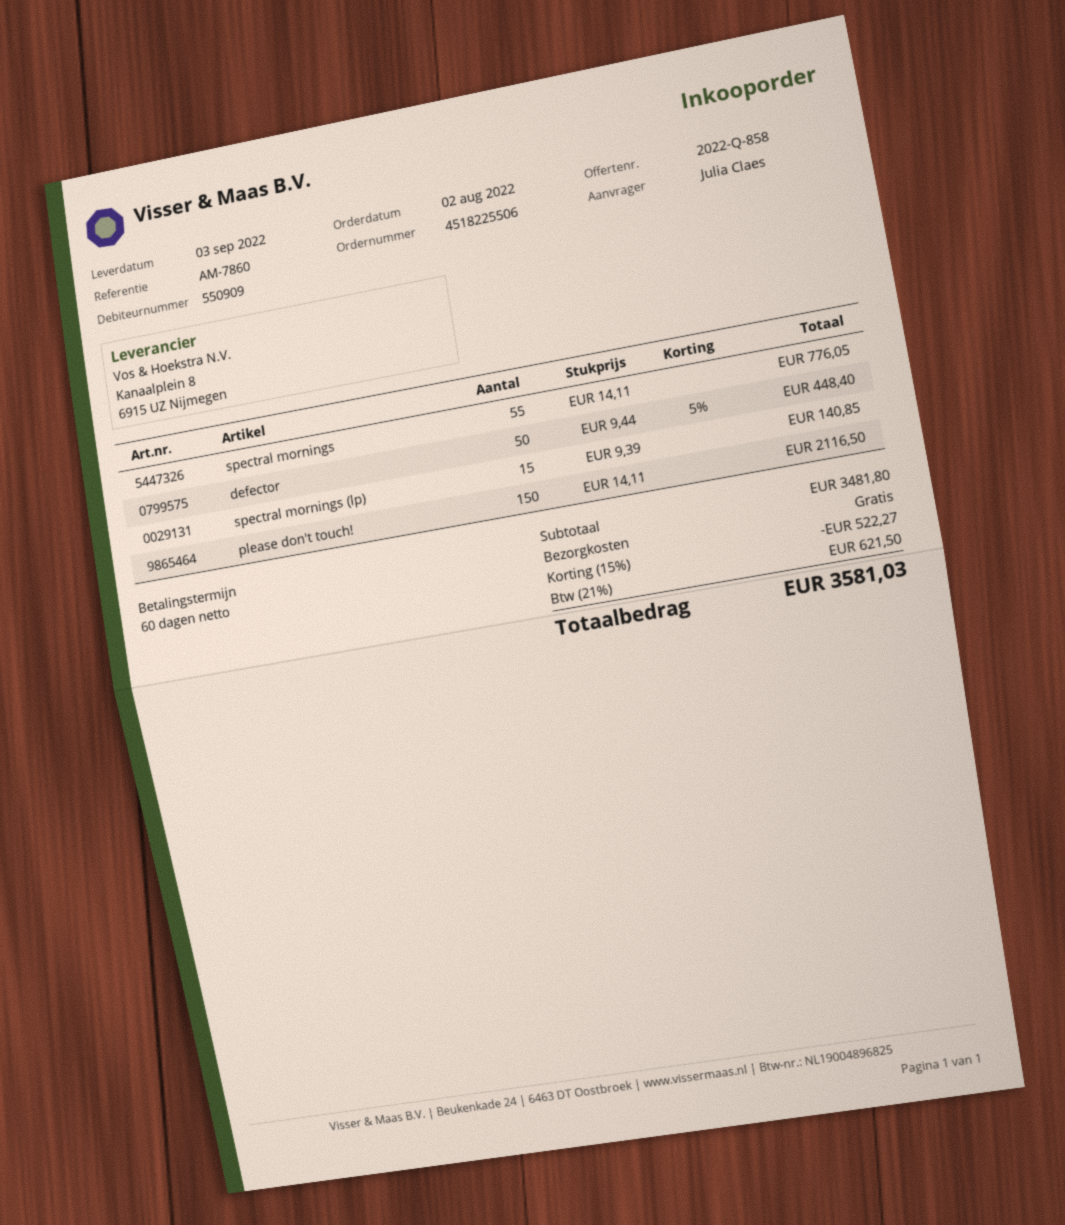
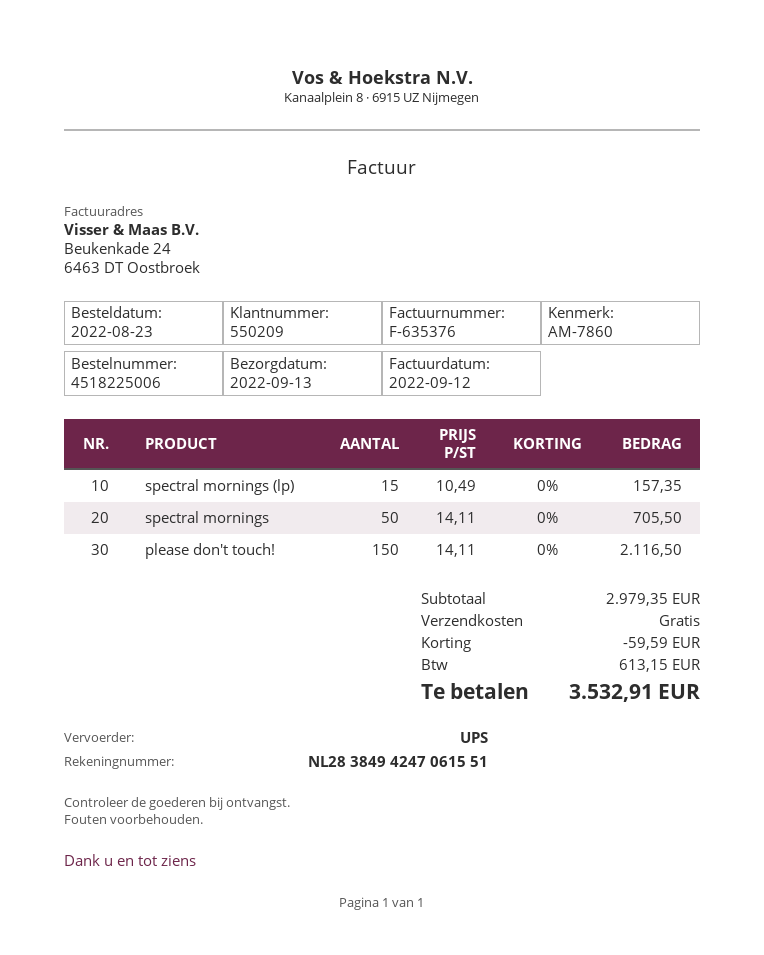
order number: 4518225506 -> 4518225006
order date: 2022-08-02 -> 2022-08-23
delivery date: 2022-09-03 -> 2022-09-13
customer number: 550909 -> 550209
spectral mornings: 55 x 14.11 = 776.05 -> 50 x 14.11 = 705.50
defector: 50 x 9.44 - 5% = 448.40 -> none
spectral mornings (lp): 15 x 9.39 = 140.85 -> 15 x 10.49 = 157.35
subtotal: 3481.80 -> 2979.35
discount: 522.27 -> 59.59
tax: 621.50 -> 613.15
total: 3581.03 -> 3532.91

